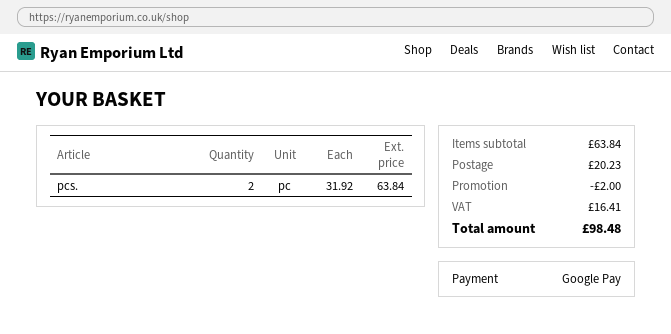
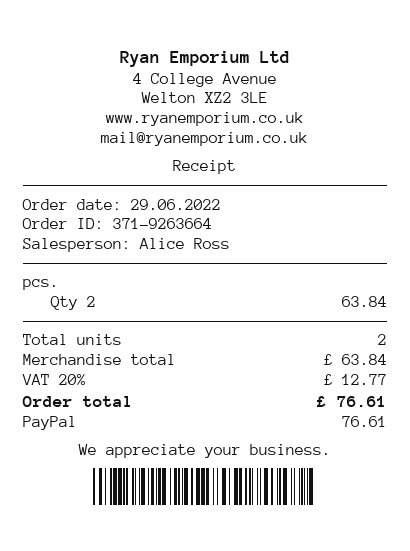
payment method: Google Pay -> PayPal
discount: 2.00 -> none
shipping: 20.23 -> none
tax: 16.41 -> 12.77
total: 98.48 -> 76.61

